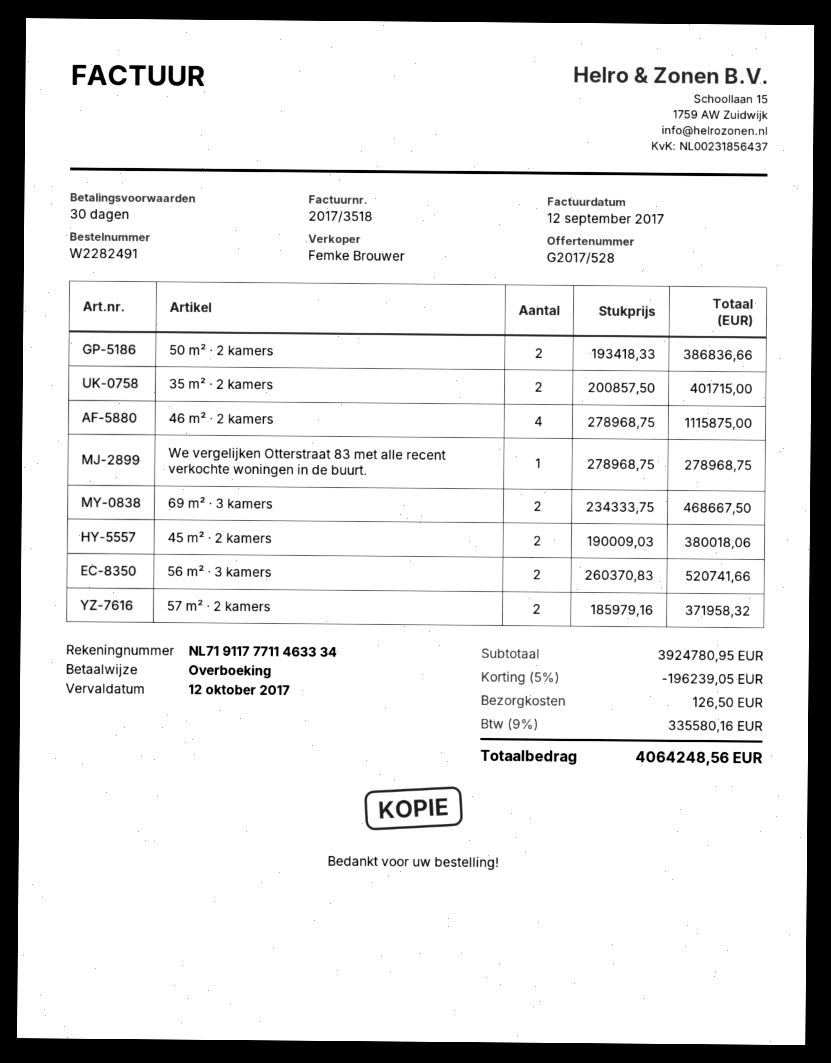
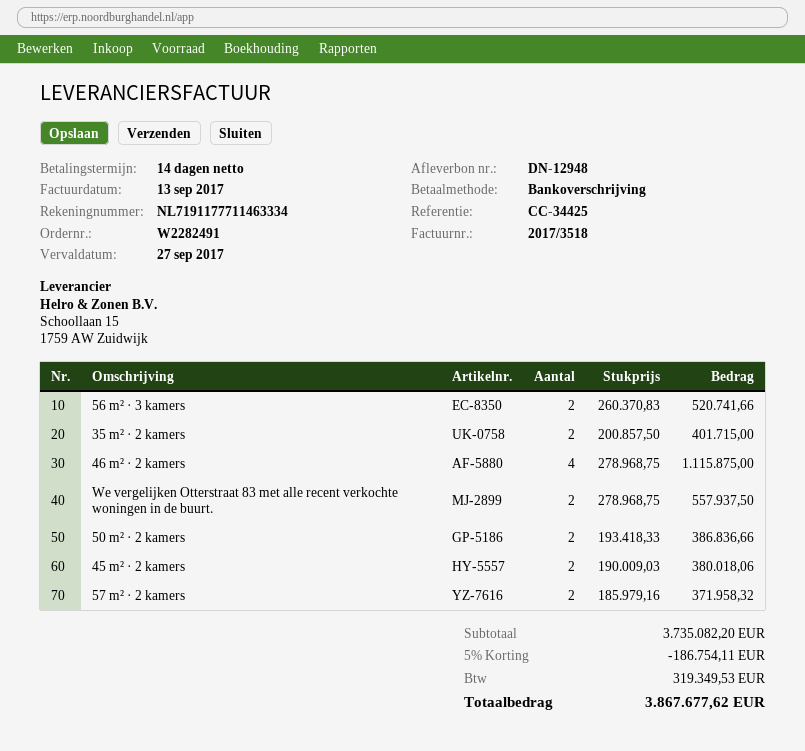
invoice date: 2017-09-12 -> 2017-09-13
payment terms: 30 days -> 14 days
due date: 2017-10-12 -> 2017-09-27
We vergelijken Otterstraat 83 met alle recent verkochte woningen in de buurt.: 1 x 278968.75 = 278968.75 -> 2 x 278968.75 = 557937.50
69 m² · 3 kamers: 2 x 234333.75 = 468667.50 -> none
subtotal: 3924780.95 -> 3735082.20
discount: 5% = 196239.05 -> 5% = 186754.11
shipping: 126.50 -> none
tax: 335580.16 -> 319349.53
total: 4064248.56 -> 3867677.62

